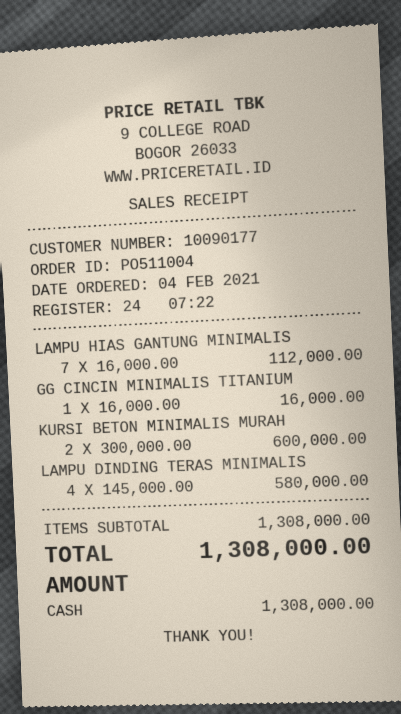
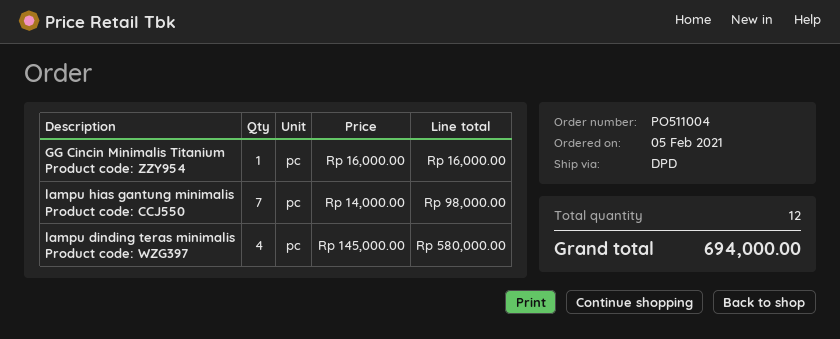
order date: 2021-02-04 -> 2021-02-05
LAMPU HIAS GANTUNG MINIMALIS: 7 x 16000.00 = 112000.00 -> 7 x 14000.00 = 98000.00
KURSI BETON MINIMALIS MURAH: 2 x 300000.00 = 600000.00 -> none
total: 1308000.00 -> 694000.00

